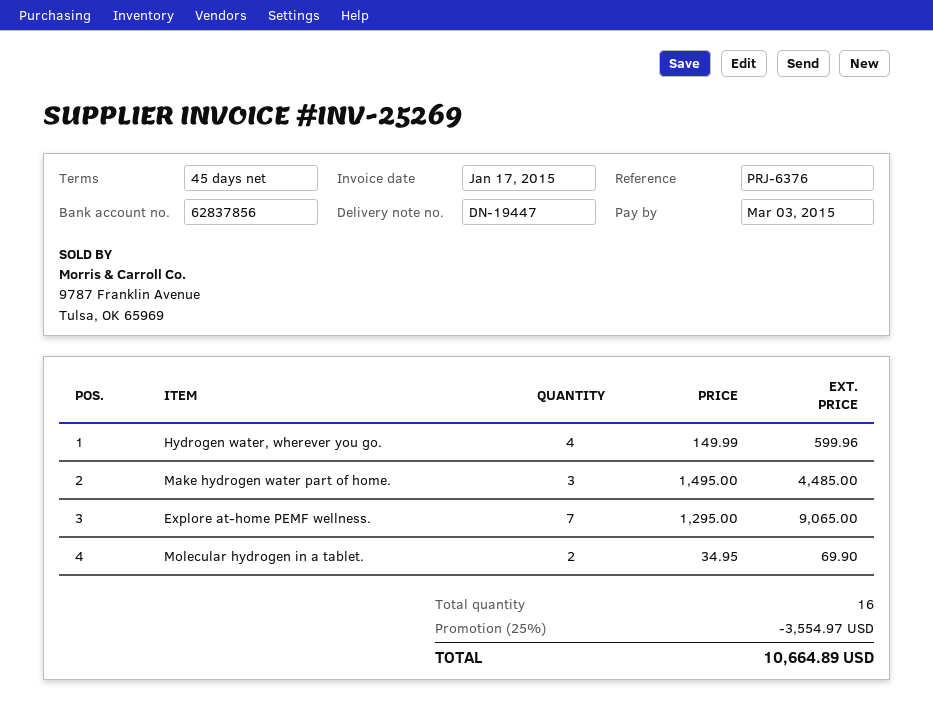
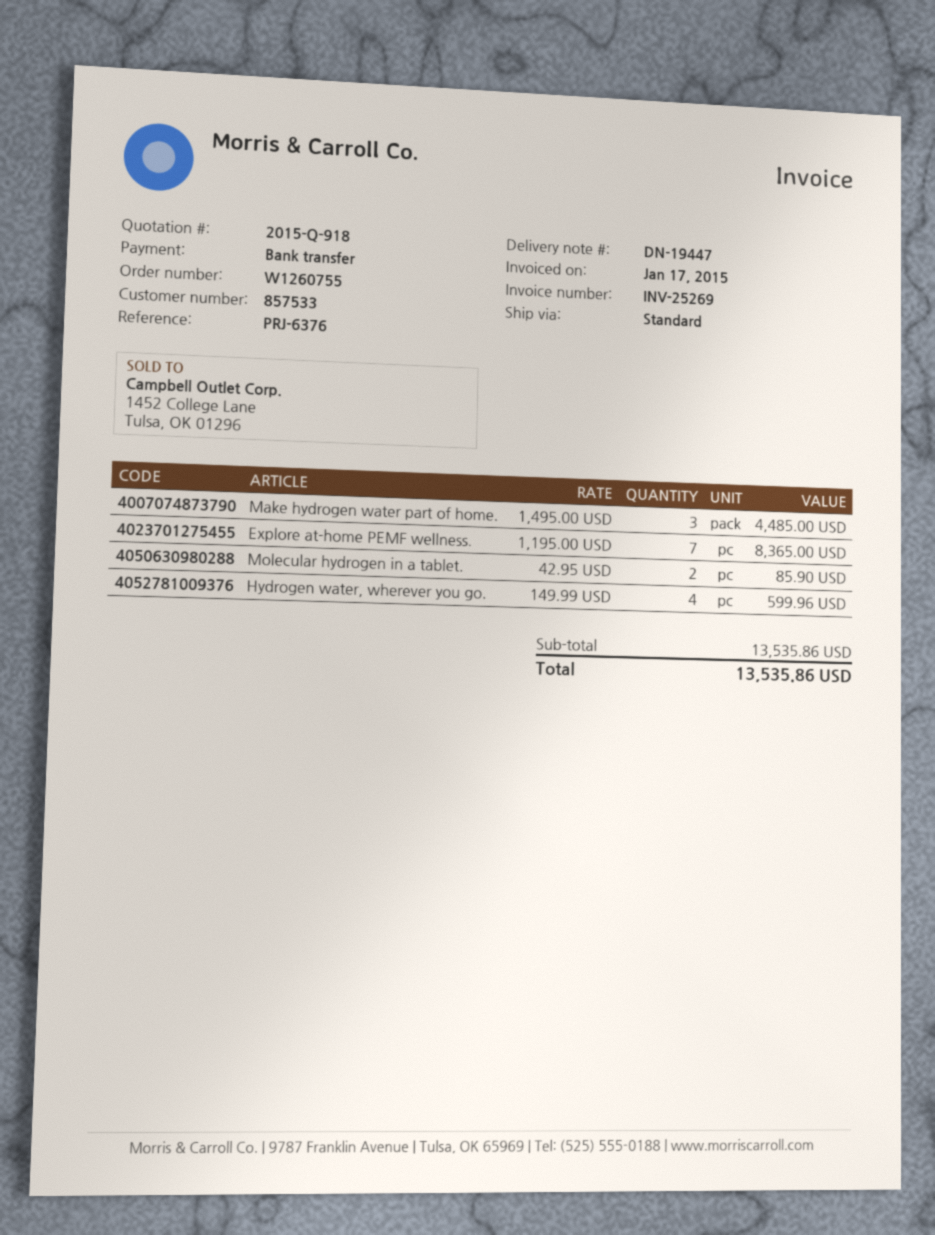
Explore at-home PEMF wellness.: 7 x 1295.00 = 9065.00 -> 7 x 1195.00 = 8365.00
Molecular hydrogen in a tablet.: 2 x 34.95 = 69.90 -> 2 x 42.95 = 85.90
discount: 25% = 3554.97 -> none
total: 10664.89 -> 13535.86

